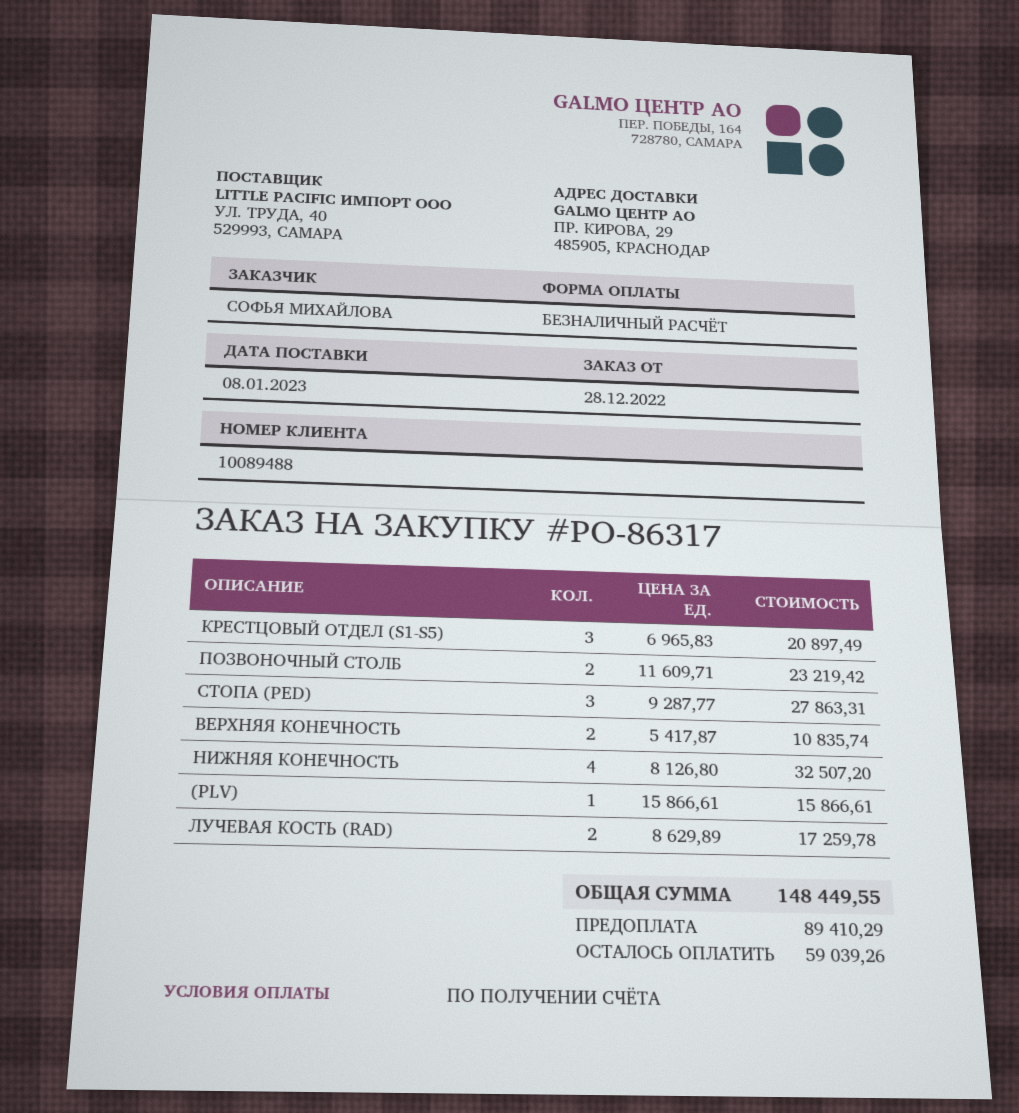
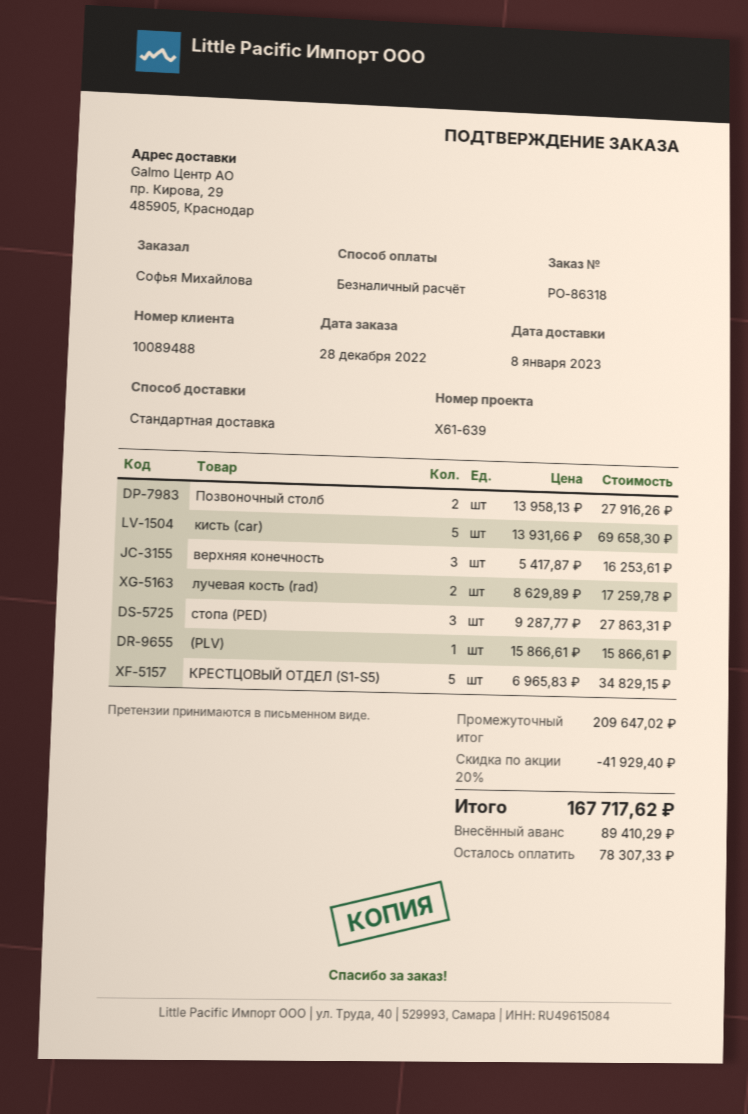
order number: PO-86317 -> PO-86318
КРЕСТЦОВЫЙ ОТДЕЛ (S1-S5): 3 x 6965.83 = 20897.49 -> 5 x 6965.83 = 34829.15
ПОЗВОНОЧНЫЙ СТОЛБ: 2 x 11609.71 = 23219.42 -> 2 x 13958.13 = 27916.26
ВЕРХНЯЯ КОНЕЧНОСТЬ: 2 x 5417.87 = 10835.74 -> 3 x 5417.87 = 16253.61
НИЖНЯЯ КОНЕЧНОСТЬ: 4 x 8126.80 = 32507.20 -> none
кисть (car): none -> 5 x 13931.66 = 69658.30
discount: none -> 20% = 41929.40
total: 148449.55 -> 167717.62
balance: 59039.26 -> 78307.33

